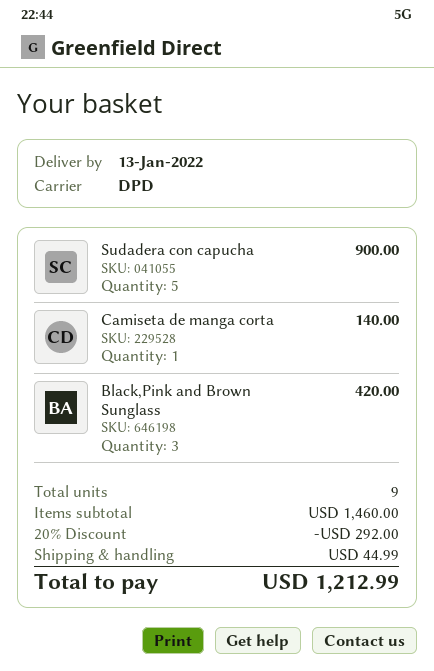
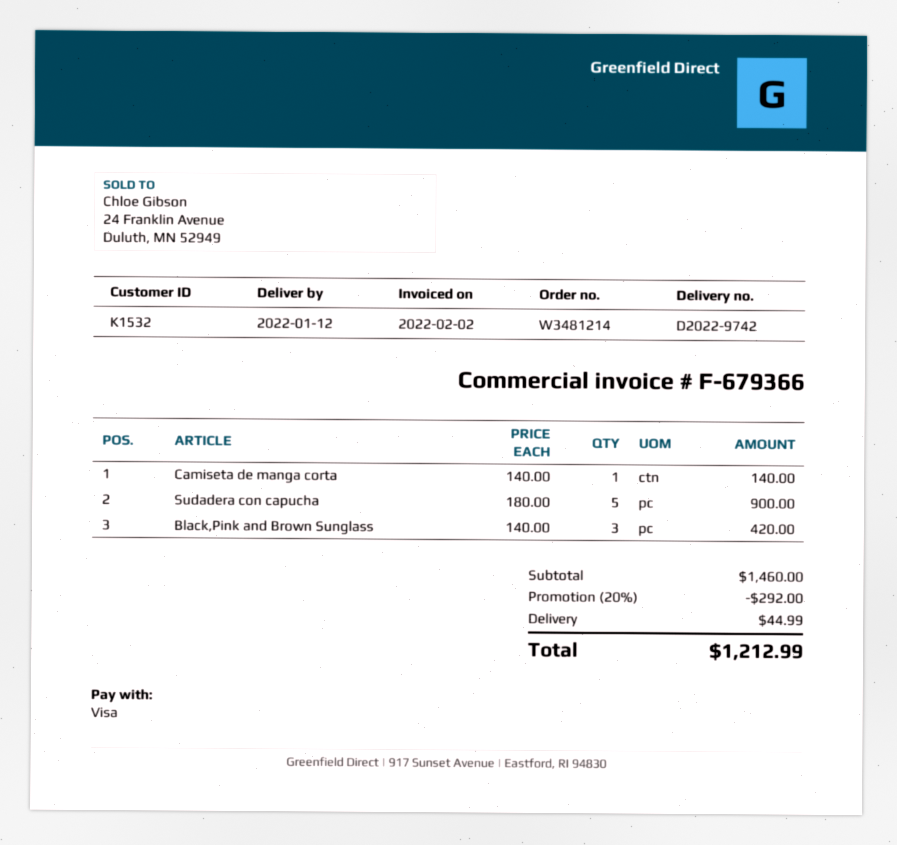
delivery date: 2022-01-13 -> 2022-01-12

